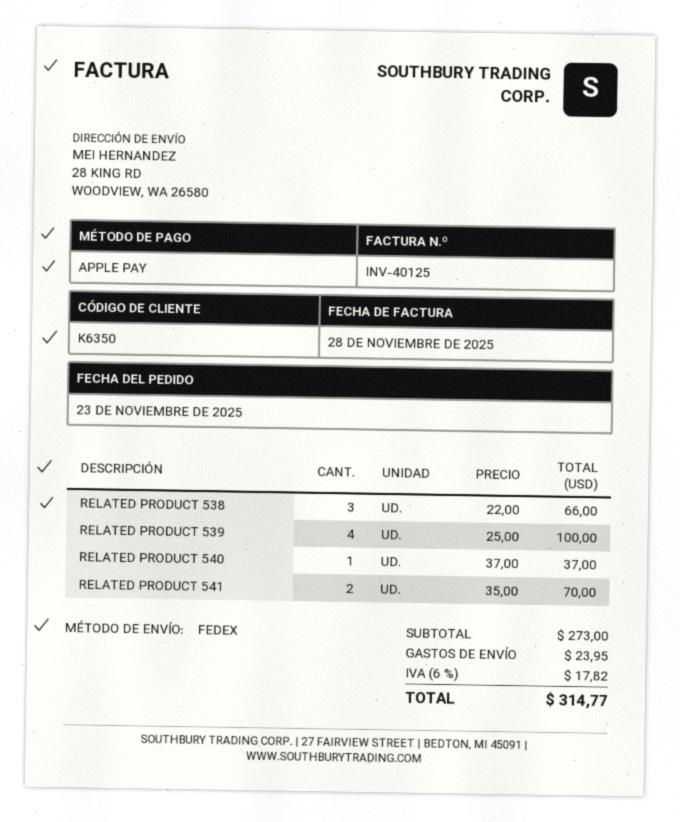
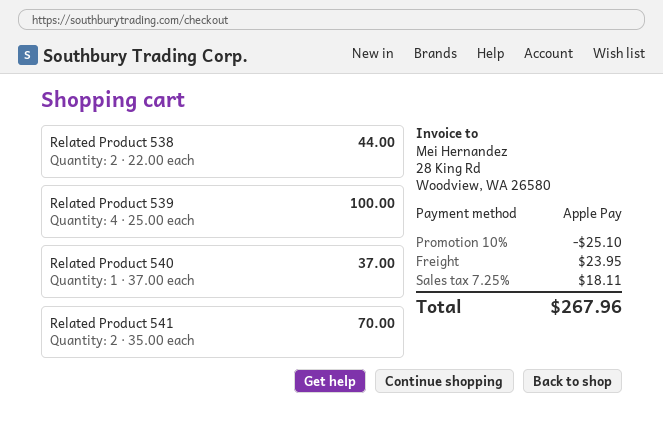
RELATED PRODUCT 538: 3 x 22.00 = 66.00 -> 2 x 22.00 = 44.00
discount: none -> 10% = 25.10
tax: 6% = 17.82 -> 7.25% = 18.11
total: 314.77 -> 267.96

